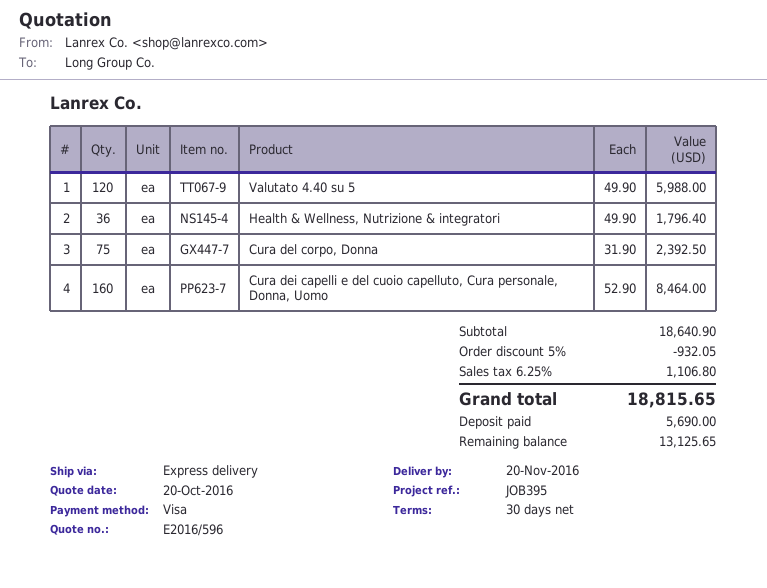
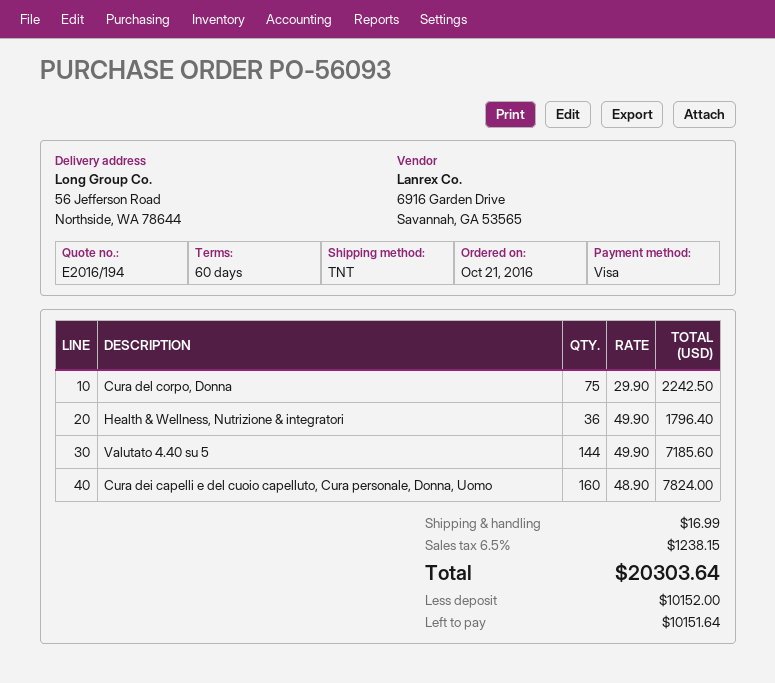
quote number: E2016/596 -> E2016/194
payment terms: 30 days -> 60 days
shipping method: express -> TNT
Valutato 4.40 su 5: 120 x 49.90 = 5988.00 -> 144 x 49.90 = 7185.60
Cura del corpo, Donna: 75 x 31.90 = 2392.50 -> 75 x 29.90 = 2242.50
Cura dei capelli e del cuoio capelluto, Cura personale, Donna, Uomo: 160 x 52.90 = 8464.00 -> 160 x 48.90 = 7824.00
discount: 5% = 932.05 -> none
shipping: none -> 16.99
tax: 6.25% = 1106.80 -> 6.5% = 1238.15
total: 18815.65 -> 20303.64
deposit: 5690.00 -> 10152.00
balance: 13125.65 -> 10151.64

